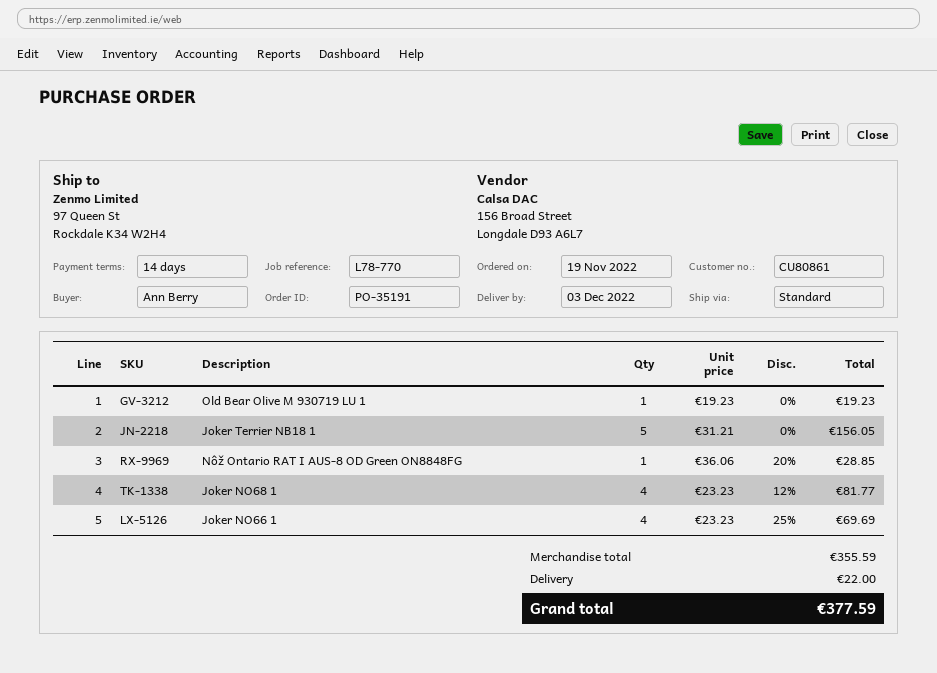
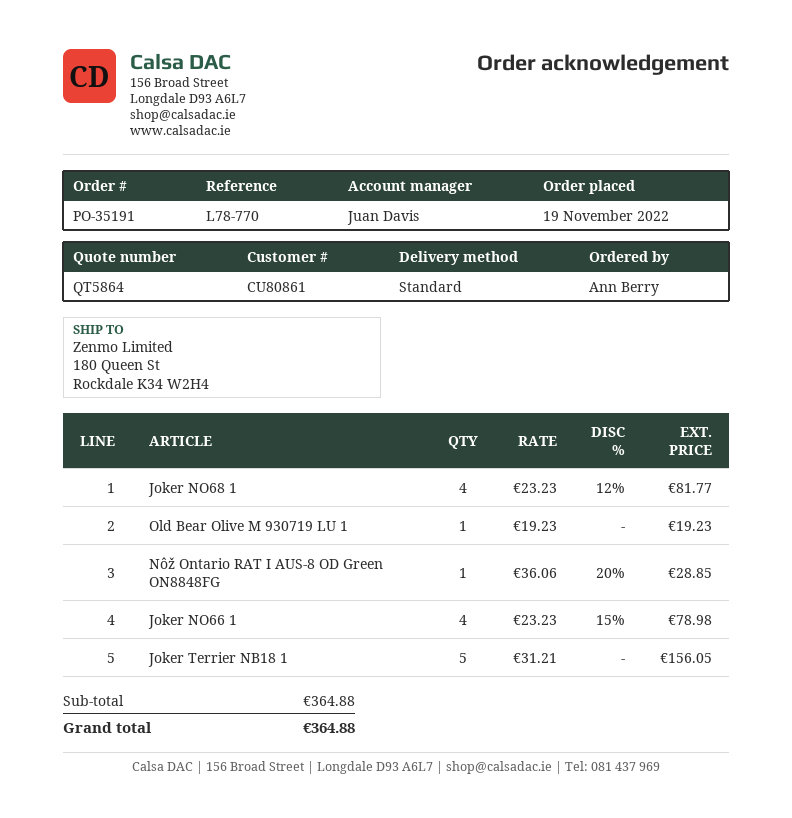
ship to: 97 Queen St, Rockdale K34 W2H4 -> 180 Queen St, Rockdale K34 W2H4
Joker NO66 1: 4 x 23.23 - 25% = 69.69 -> 4 x 23.23 - 15% = 78.98
subtotal: 355.59 -> 364.88
shipping: 22.00 -> none
total: 377.59 -> 364.88

